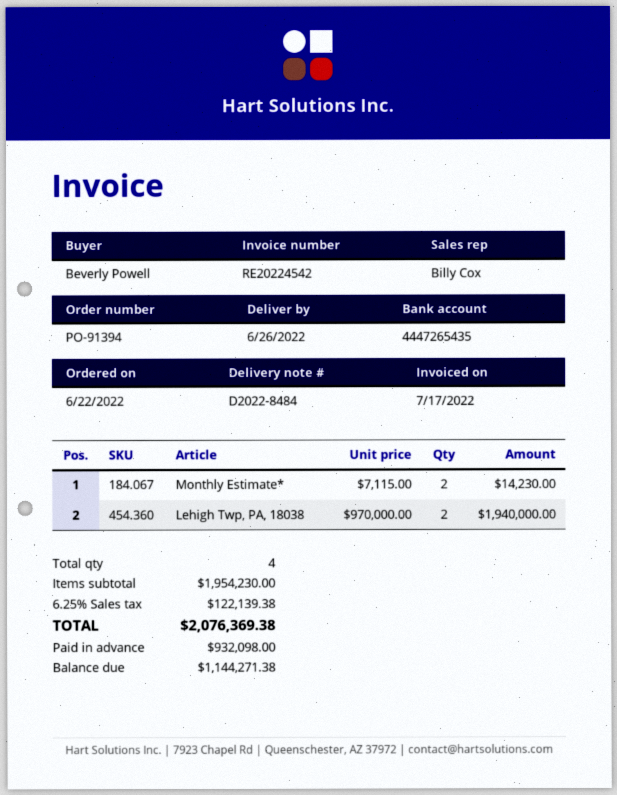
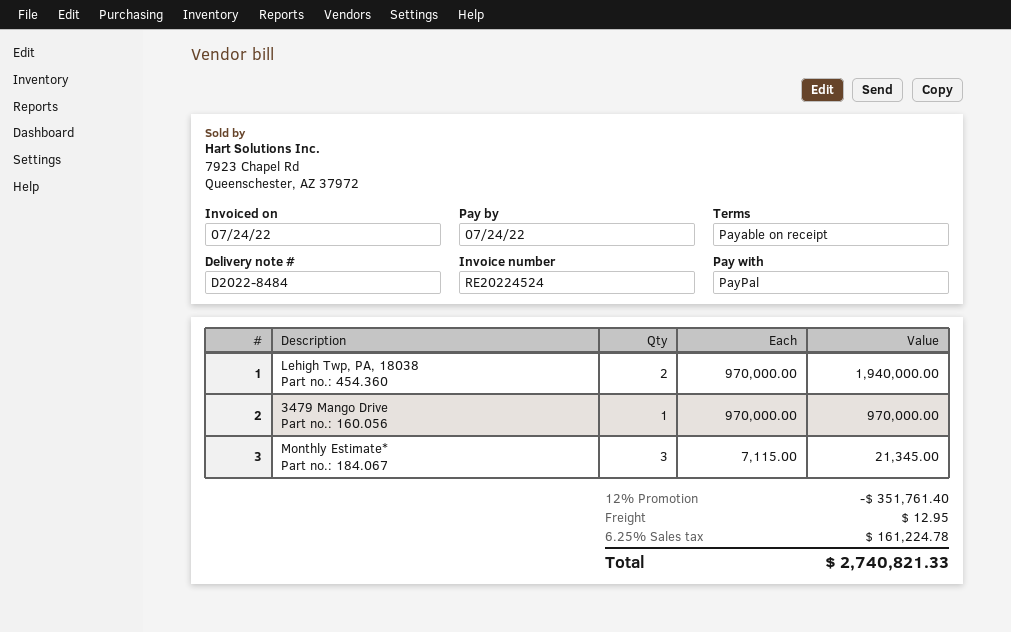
invoice number: RE20224542 -> RE20224524
invoice date: 2022-07-17 -> 2022-07-24
Monthly Estimate*: 2 x 7115.00 = 14230.00 -> 3 x 7115.00 = 21345.00
3479 Mango Drive: none -> 1 x 970000.00 = 970000.00
discount: none -> 12% = 351761.40
shipping: none -> 12.95
tax: 6.25% = 122139.38 -> 6.25% = 161224.78
total: 2076369.38 -> 2740821.33

